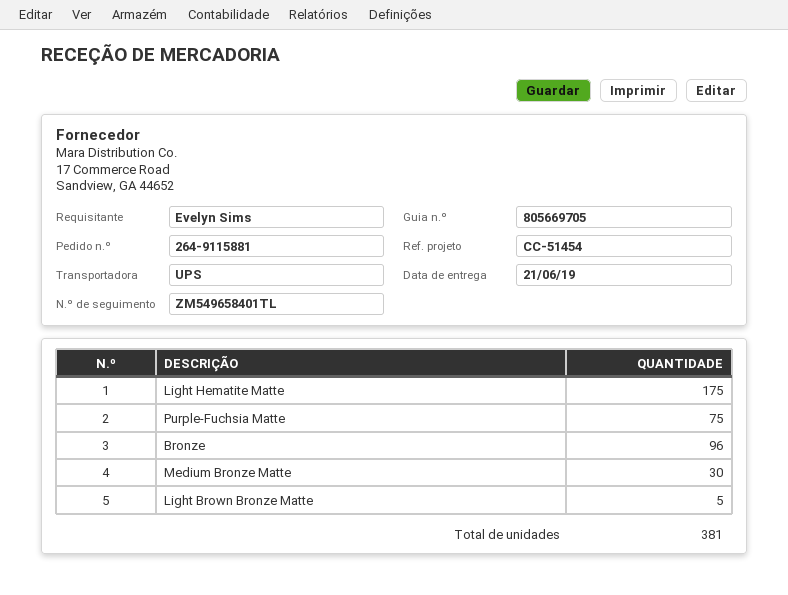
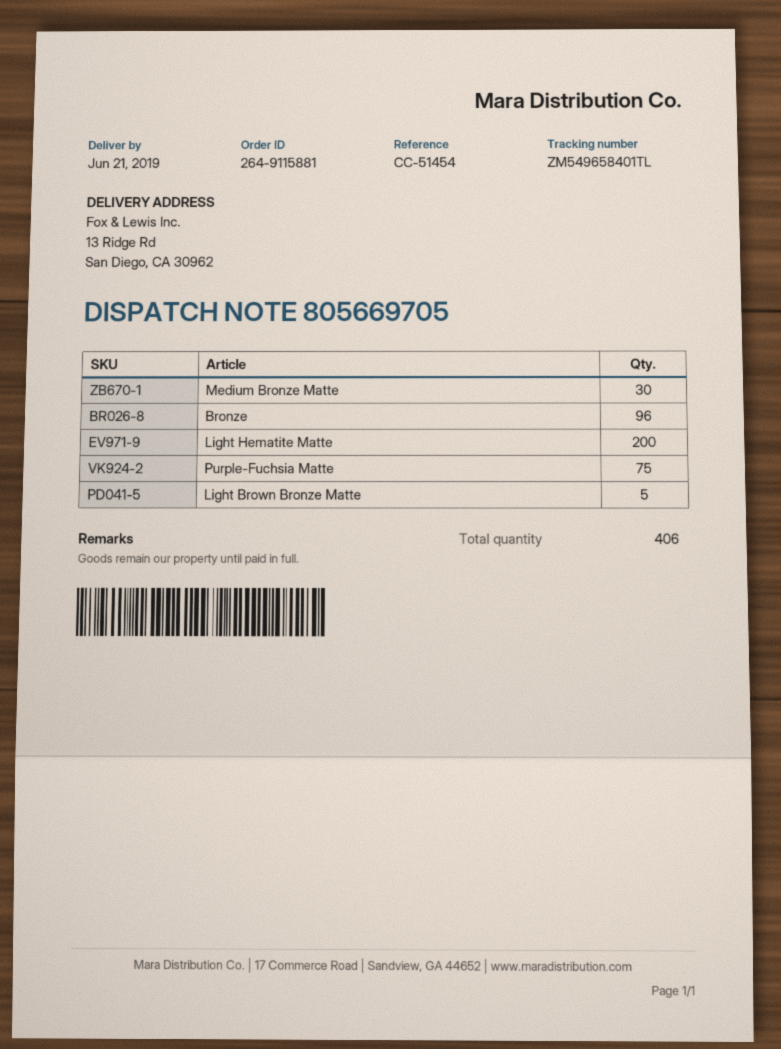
Light Hematite Matte: 175 -> 200
total quantity: 381 -> 406

